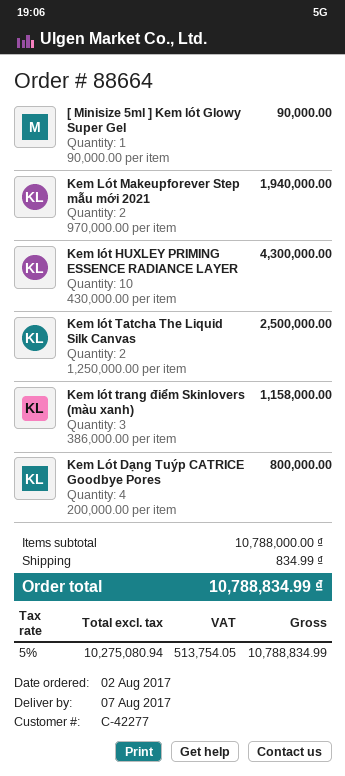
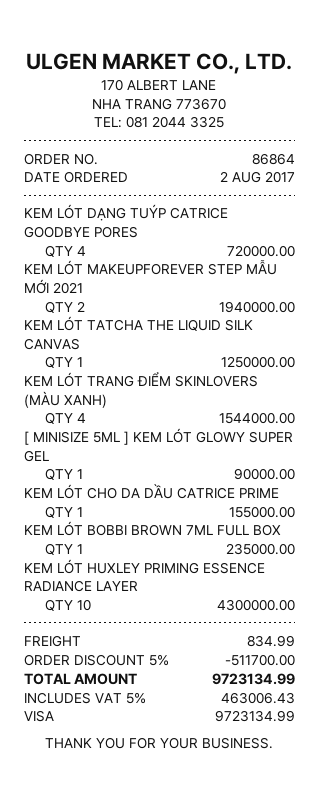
order number: 88664 -> 86864
Kem lót Tatcha The Liquid Silk Canvas: 2 for 2500000.00 -> 1 for 1250000.00
Kem lót trang điểm Skinlovers (màu xanh): 3 for 1158000.00 -> 4 for 1544000.00
Kem Lót Dạng Tuýp CATRICE Goodbye Pores: 4 for 800000.00 -> 4 for 720000.00
KEM LÓT CHO DA DẦU CATRICE PRIME: none -> 1 for 155000.00
KEM LÓT BOBBI BROWN 7ML FULL BOX: none -> 1 for 235000.00
discount: none -> 5% = 511700.00
tax: 5% = 513754.05 -> 5% = 463006.43
total: 10788834.99 -> 9723134.99

